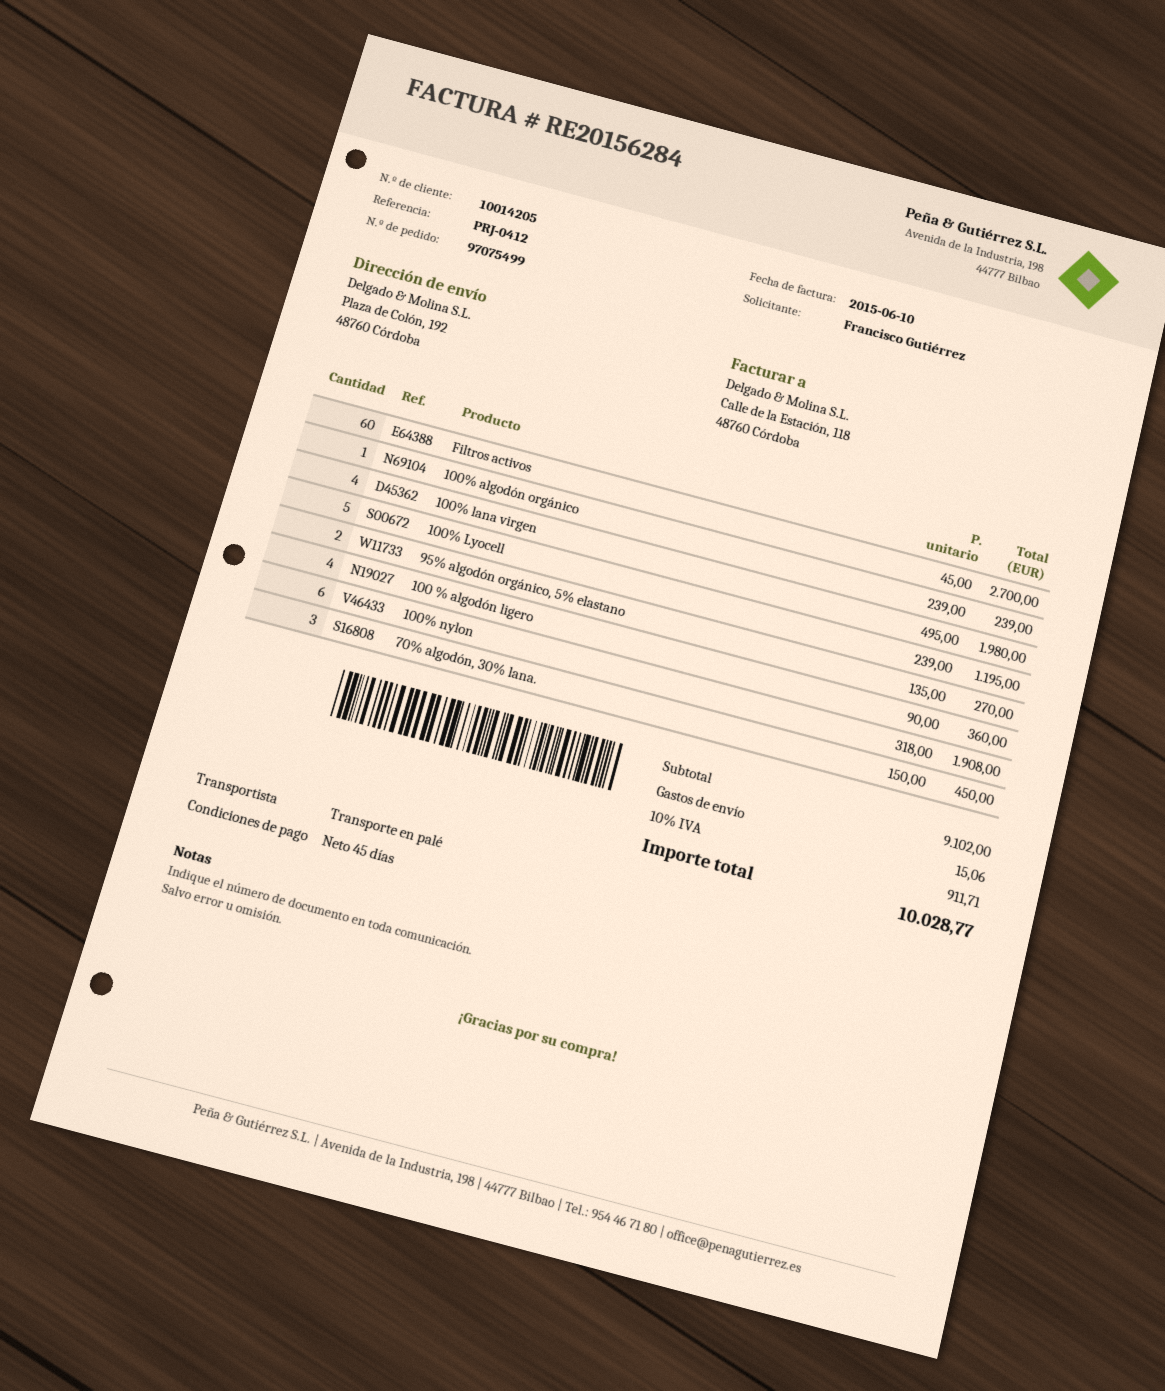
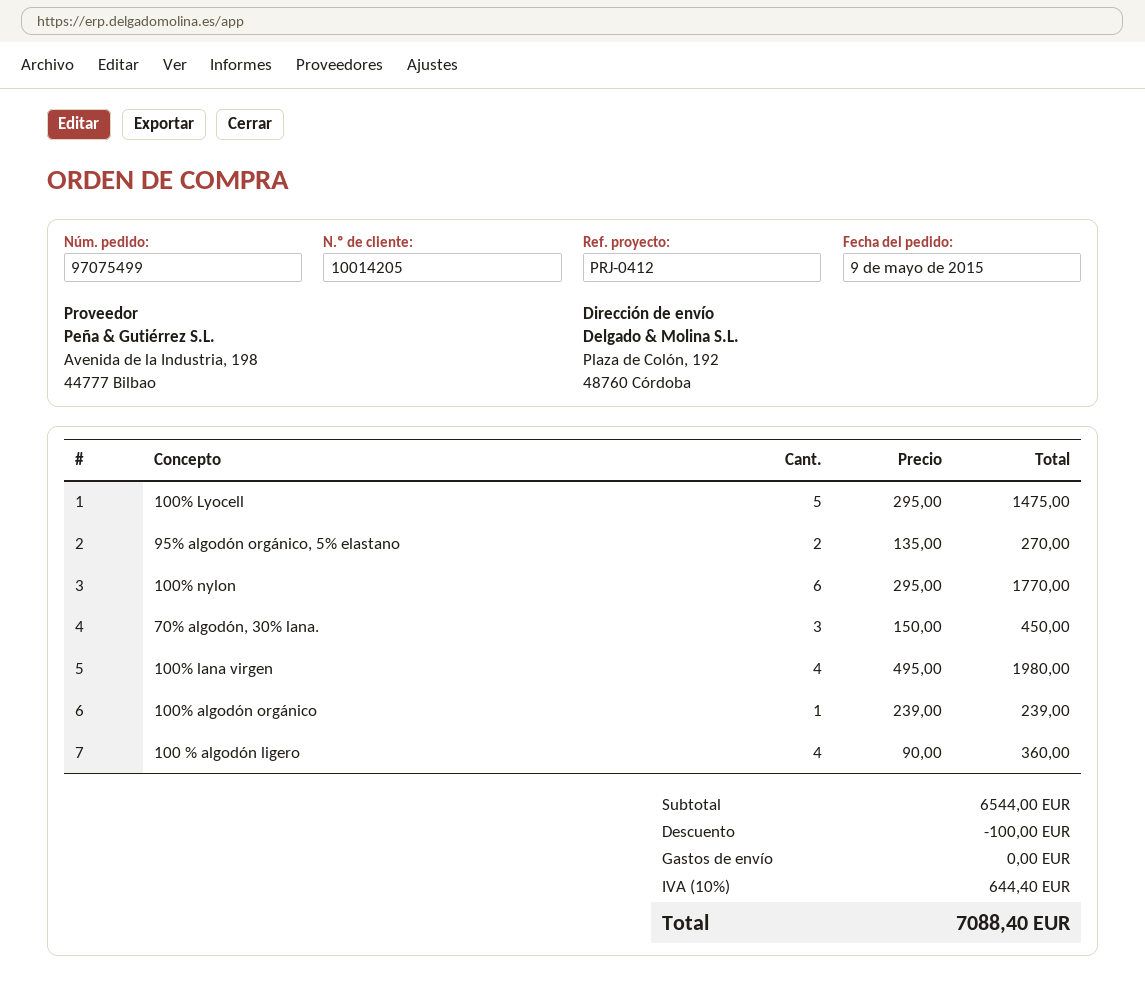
Filtros activos: 60 x 45.00 = 2700.00 -> none
100% Lyocell: 5 x 239.00 = 1195.00 -> 5 x 295.00 = 1475.00
100% nylon: 6 x 318.00 = 1908.00 -> 6 x 295.00 = 1770.00
subtotal: 9102.00 -> 6544.00
discount: none -> 100.00
shipping: 15.06 -> 0.00
tax: 10% = 911.71 -> 10% = 644.40
total: 10028.77 -> 7088.40

